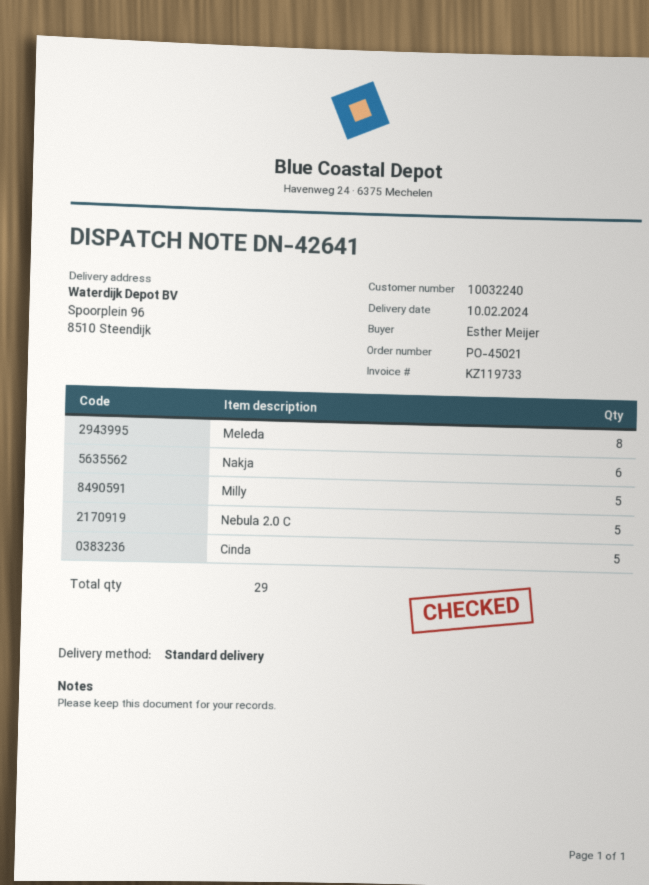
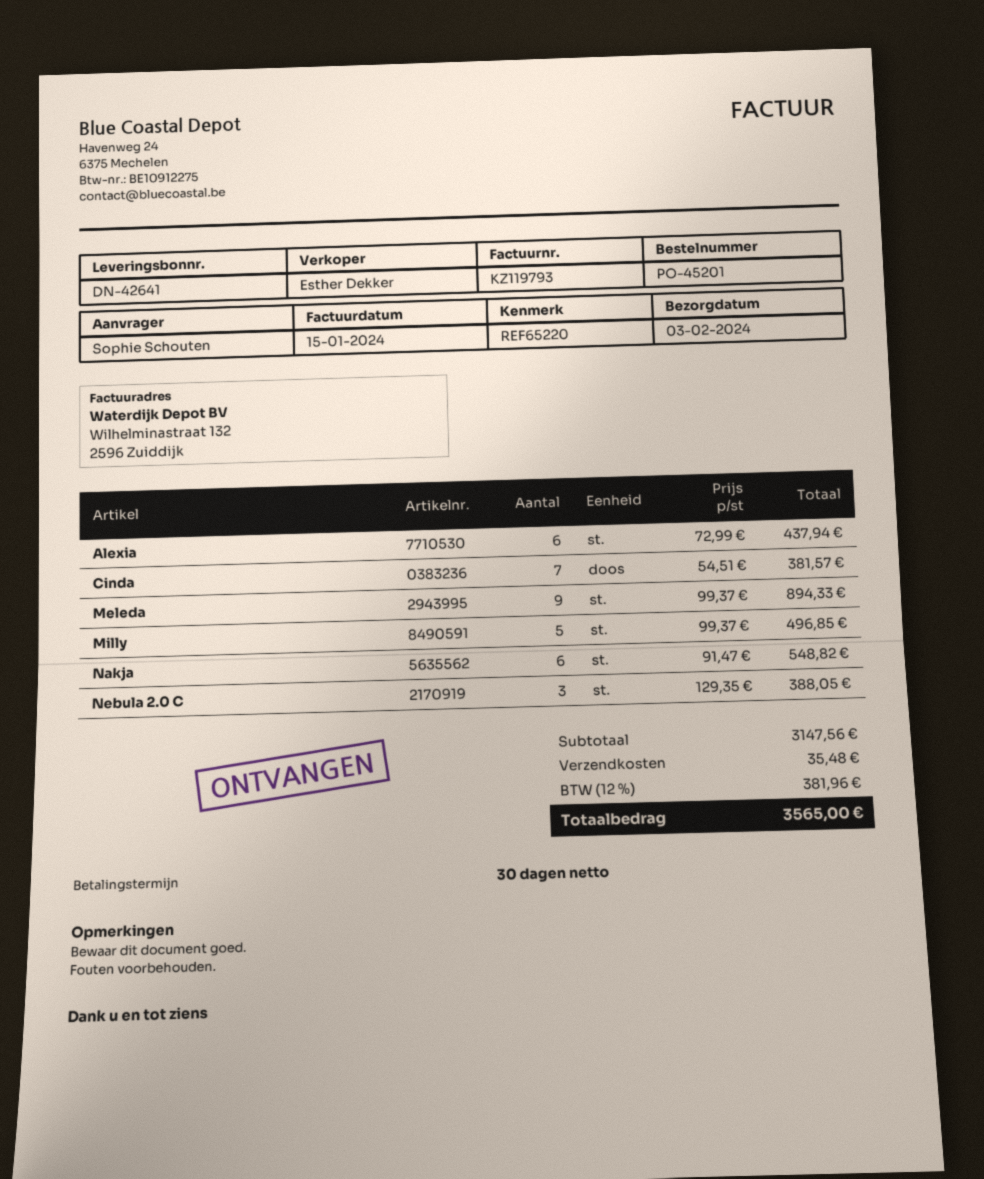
order number: PO-45021 -> PO-45201
delivery date: 2024-02-10 -> 2024-02-03
invoice number: KZ119733 -> KZ119793
ordered by: Esther Meijer -> Sophie Schouten
Meleda: 8 -> 9
Nebula 2.0 C: 5 -> 3
Cinda: 5 -> 7
Alexia: none -> 6

